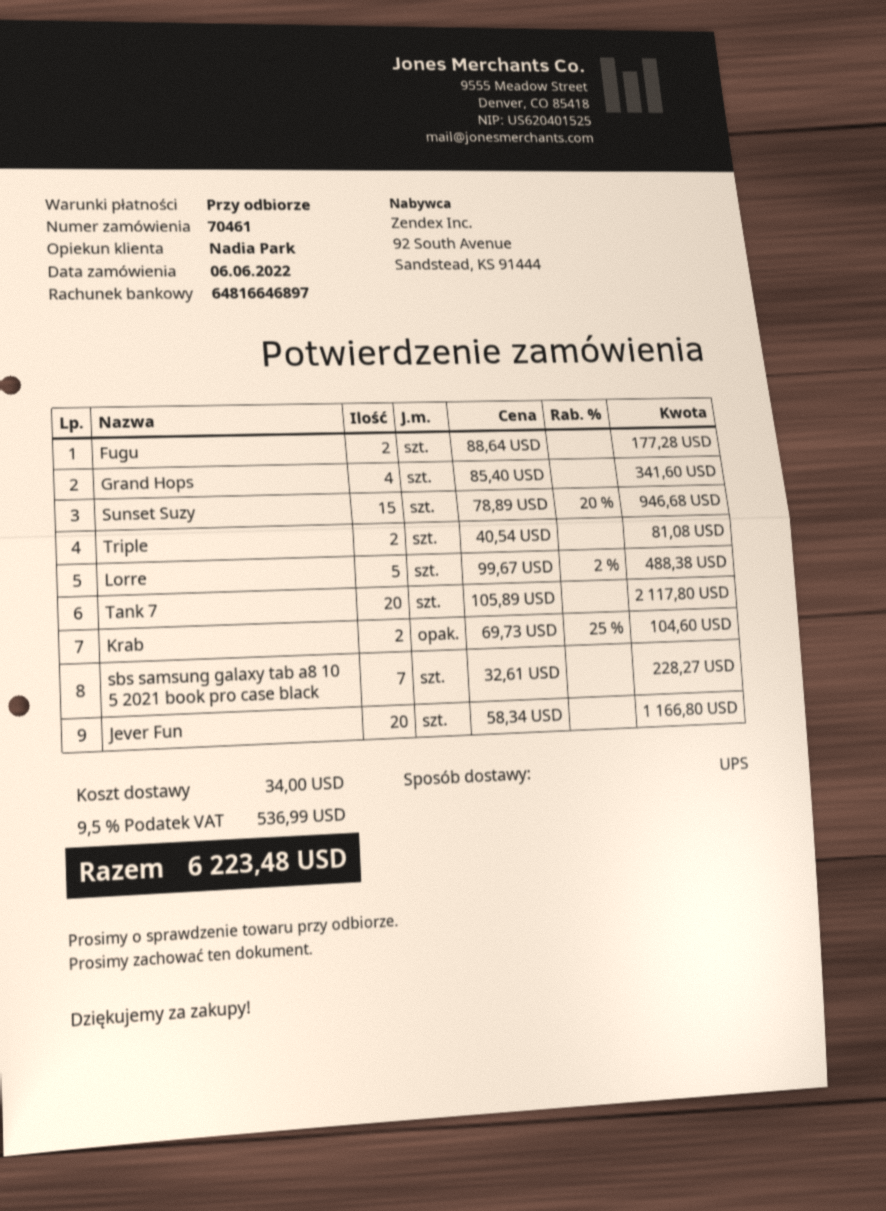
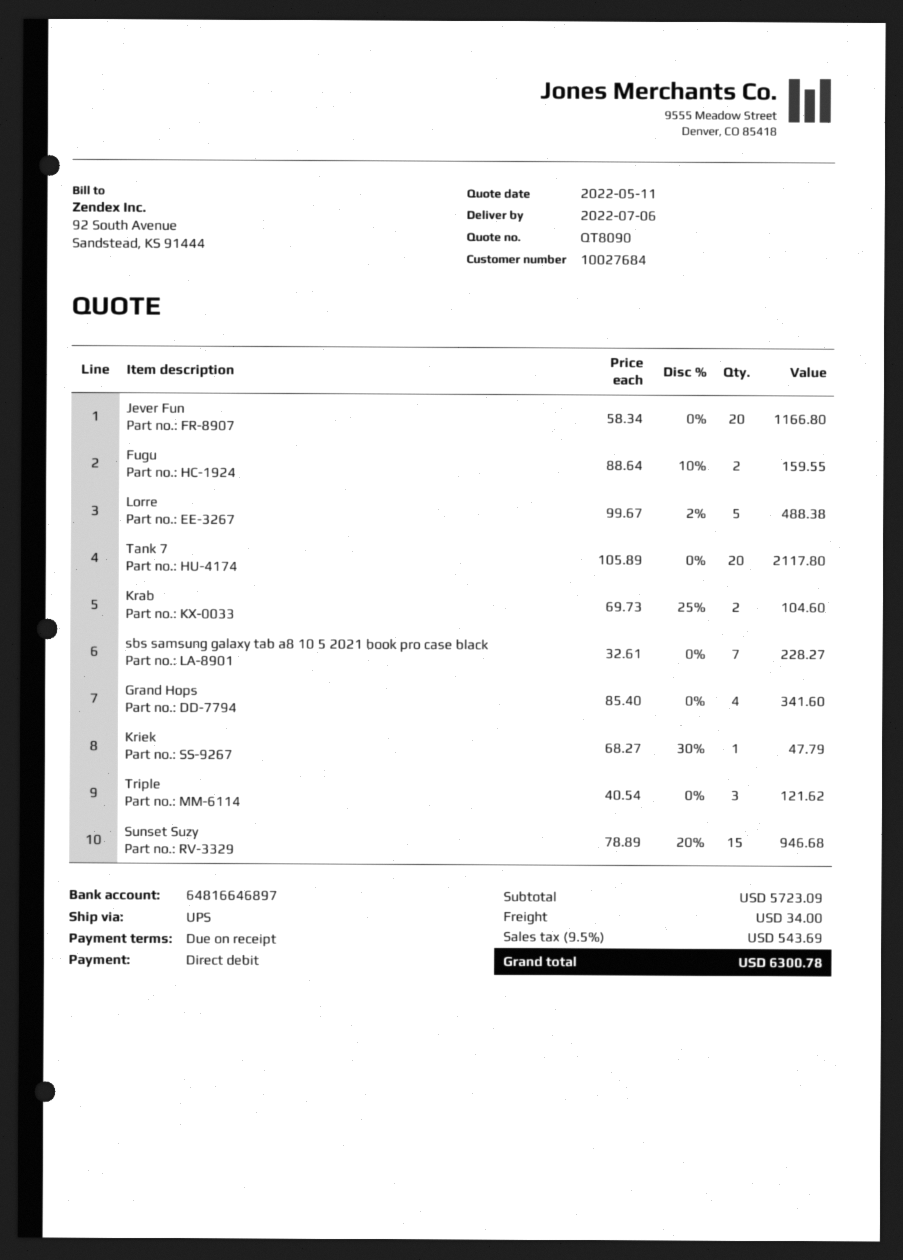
Fugu: 2 x 88.64 = 177.28 -> 2 x 88.64 - 10% = 159.55
Triple: 2 x 40.54 = 81.08 -> 3 x 40.54 = 121.62
Kriek: none -> 1 x 68.27 - 30% = 47.79
tax: 9.5% = 536.99 -> 9.5% = 543.69
total: 6223.48 -> 6300.78

